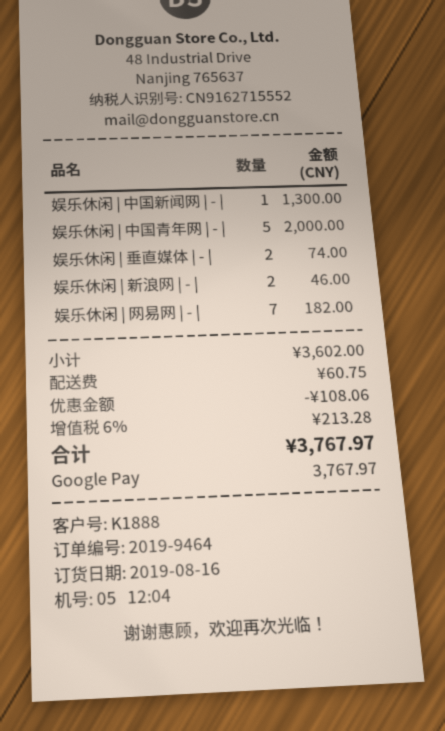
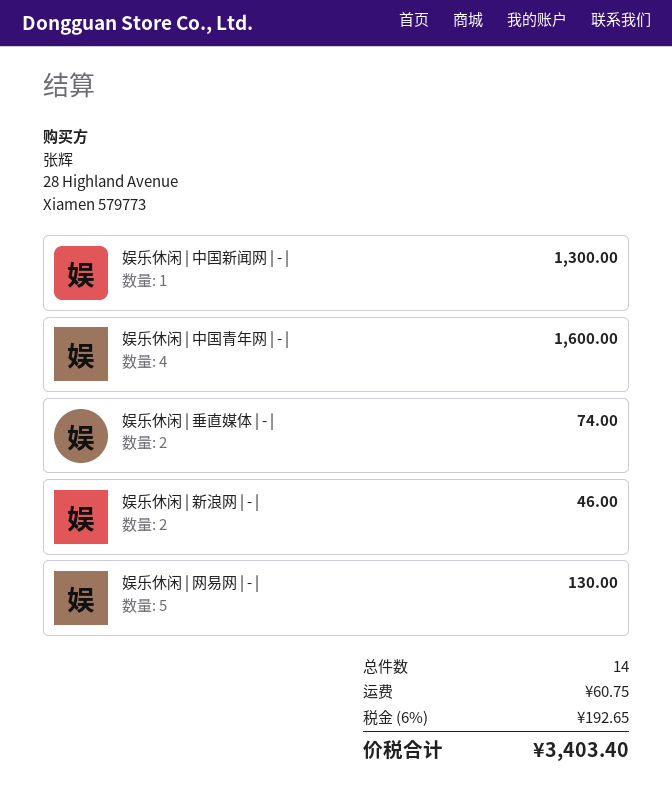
娱乐休闲 | 中国青年网 | - |: 5 for 2000.00 -> 4 for 1600.00
娱乐休闲 | 网易网 | - |: 7 for 182.00 -> 5 for 130.00
discount: 108.06 -> none
tax: 6% = 213.28 -> 6% = 192.65
total: 3767.97 -> 3403.40

